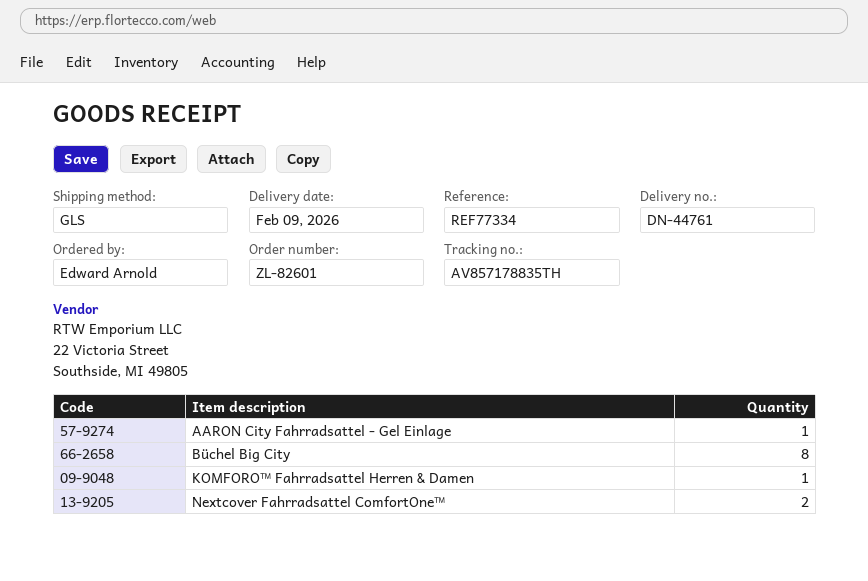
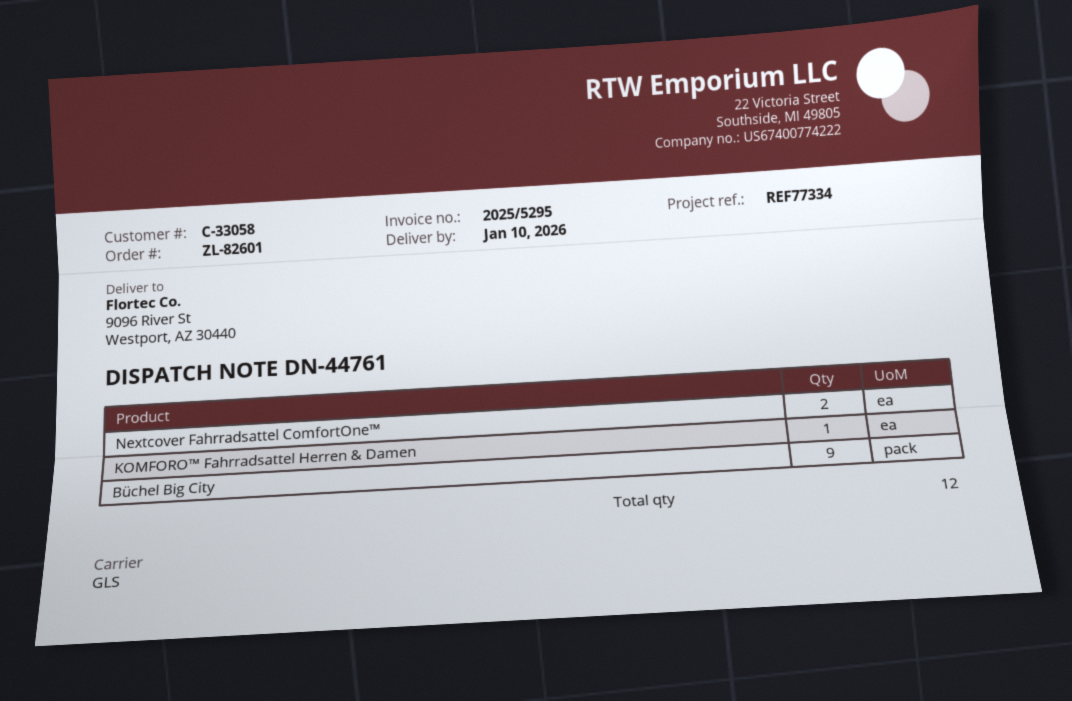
delivery date: 2026-02-09 -> 2026-01-10
AARON City Fahrradsattel - Gel Einlage: 1 -> none
Büchel Big City: 8 -> 9

